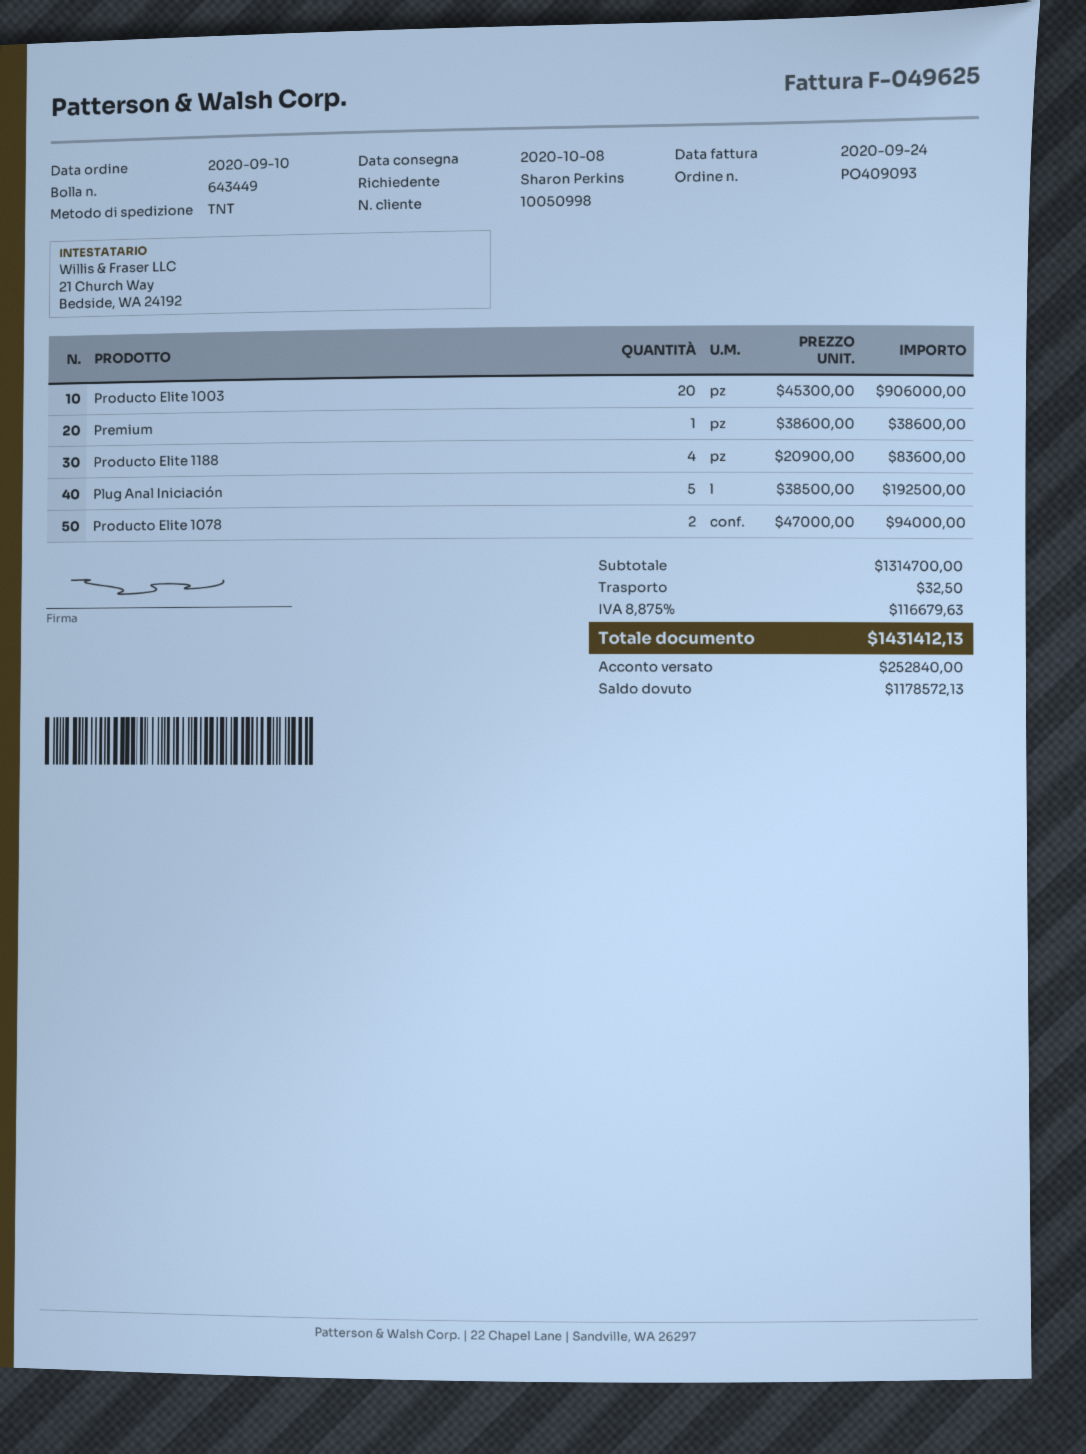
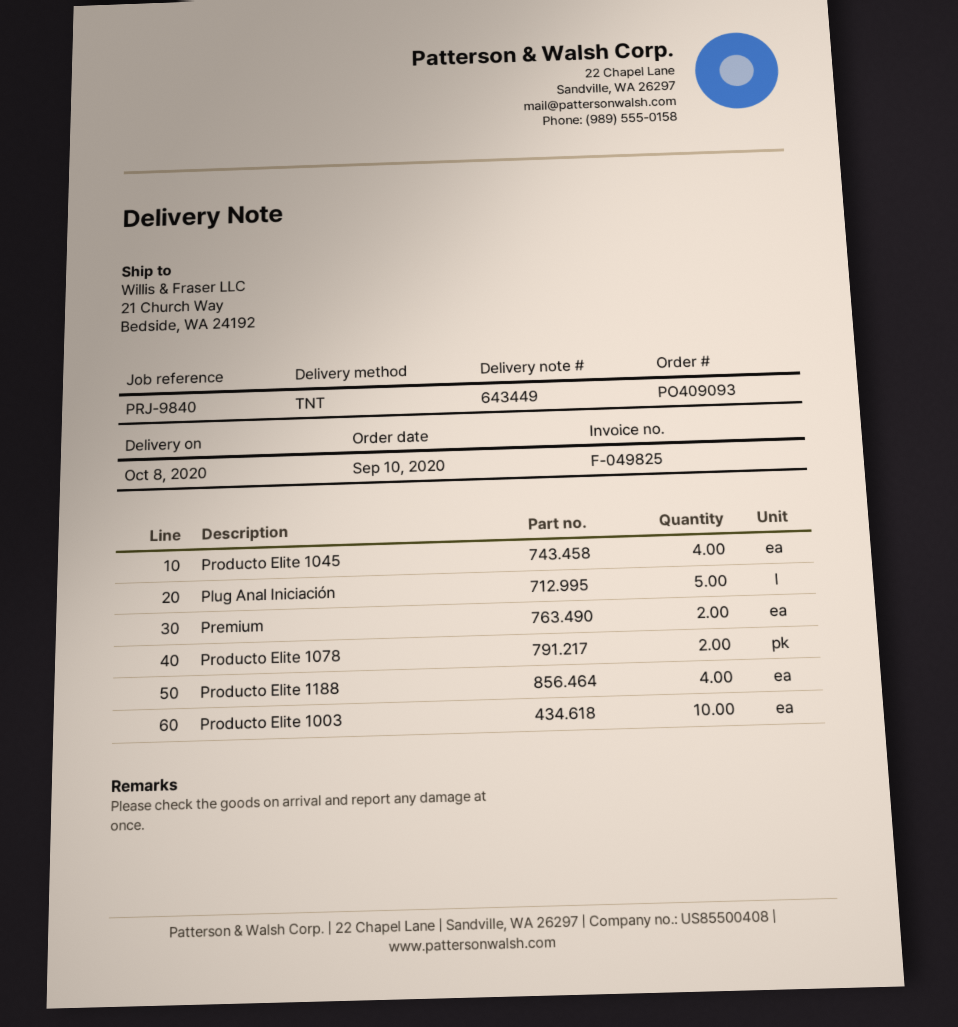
invoice number: F-049625 -> F-049825
Producto Elite 1003: 20 -> 10
Premium: 1 -> 2
Producto Elite 1045: none -> 4

